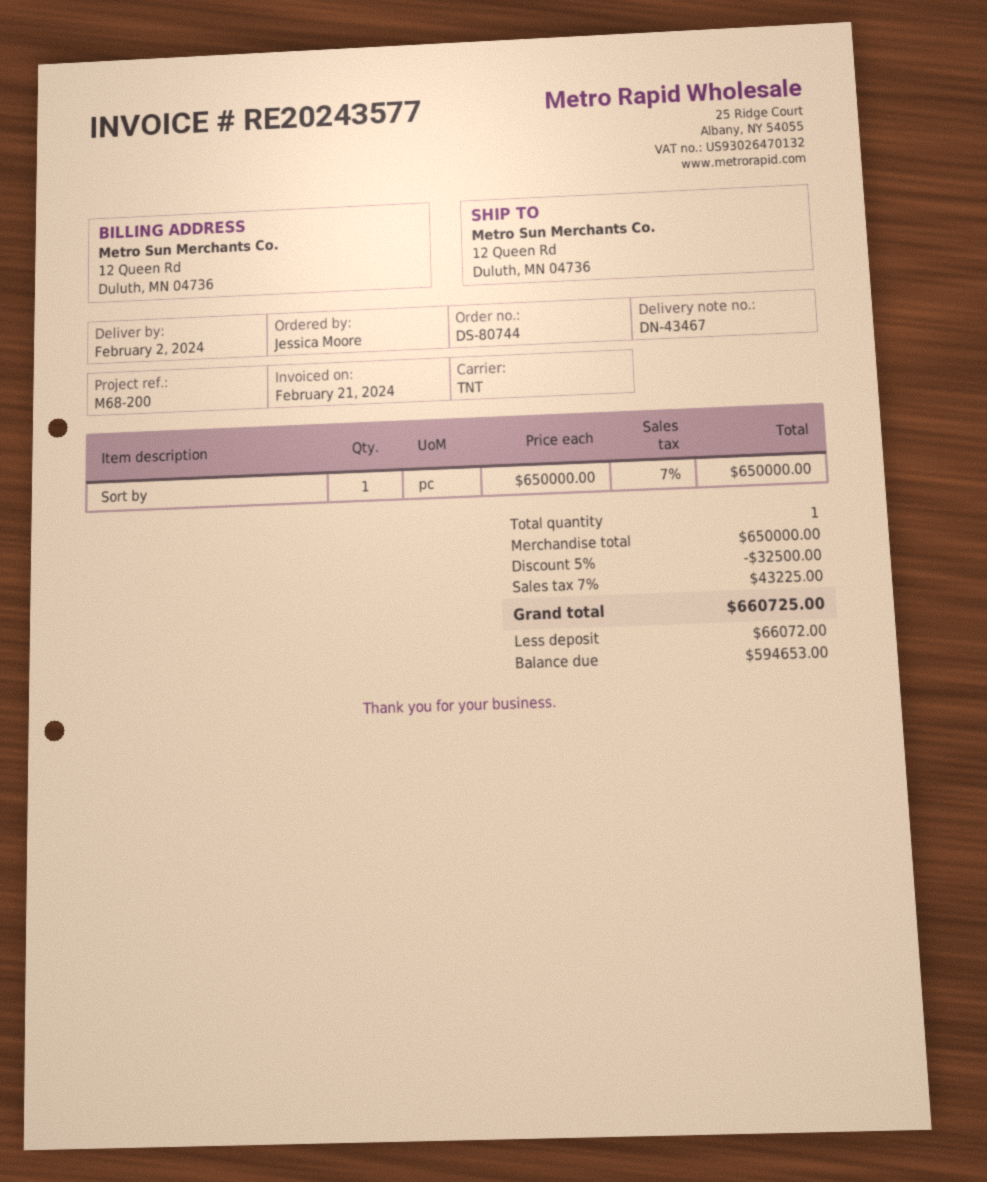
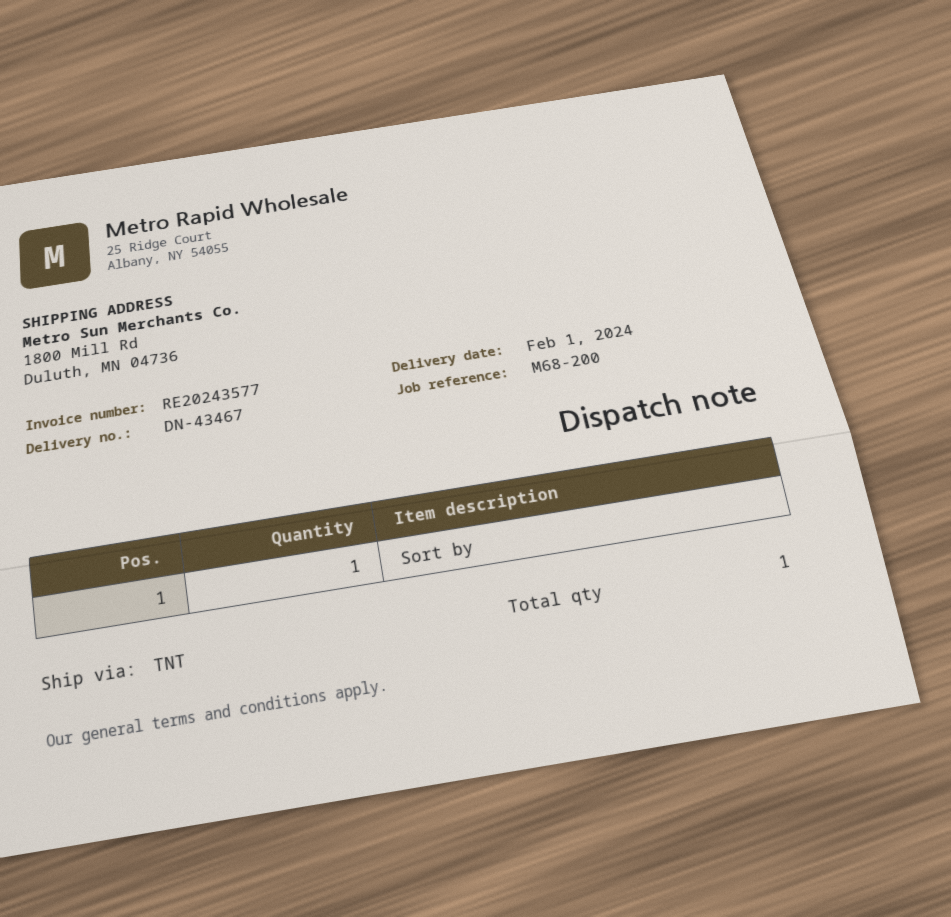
delivery date: 2024-02-02 -> 2024-02-01
ship to: 12 Queen Rd, Duluth, MN 04736 -> 1800 Mill Rd, Duluth, MN 04736

